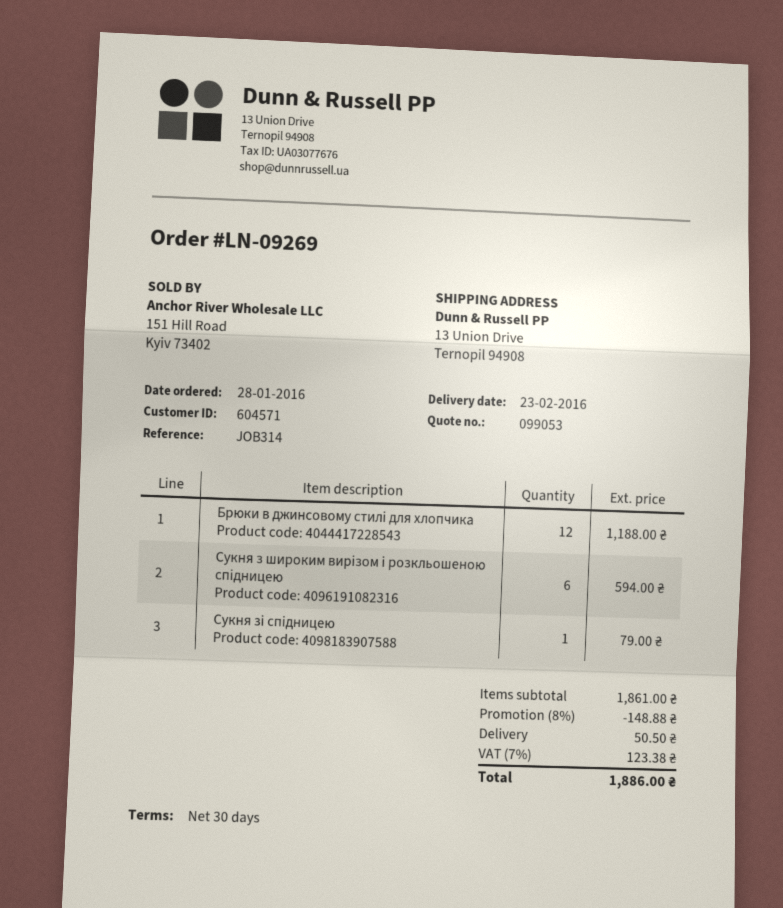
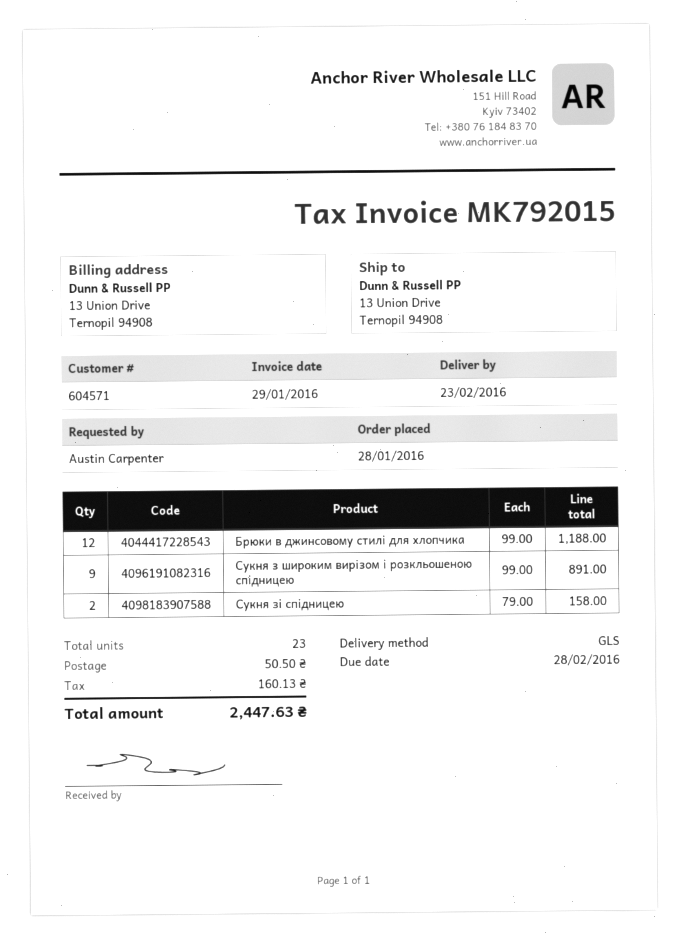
Сукня з широким вирізом і розкльошеною спідницею: 6 for 594.00 -> 9 for 891.00
Сукня зі спідницею: 1 for 79.00 -> 2 for 158.00
discount: 8% = 148.88 -> none
tax: 123.38 -> 160.13
total: 1886.00 -> 2447.63

